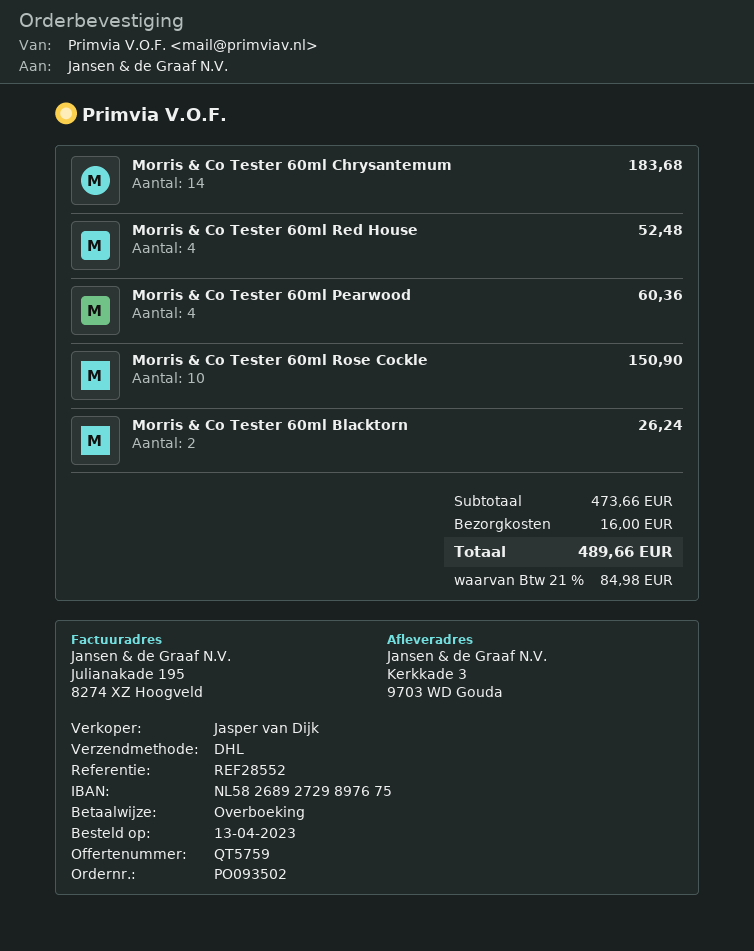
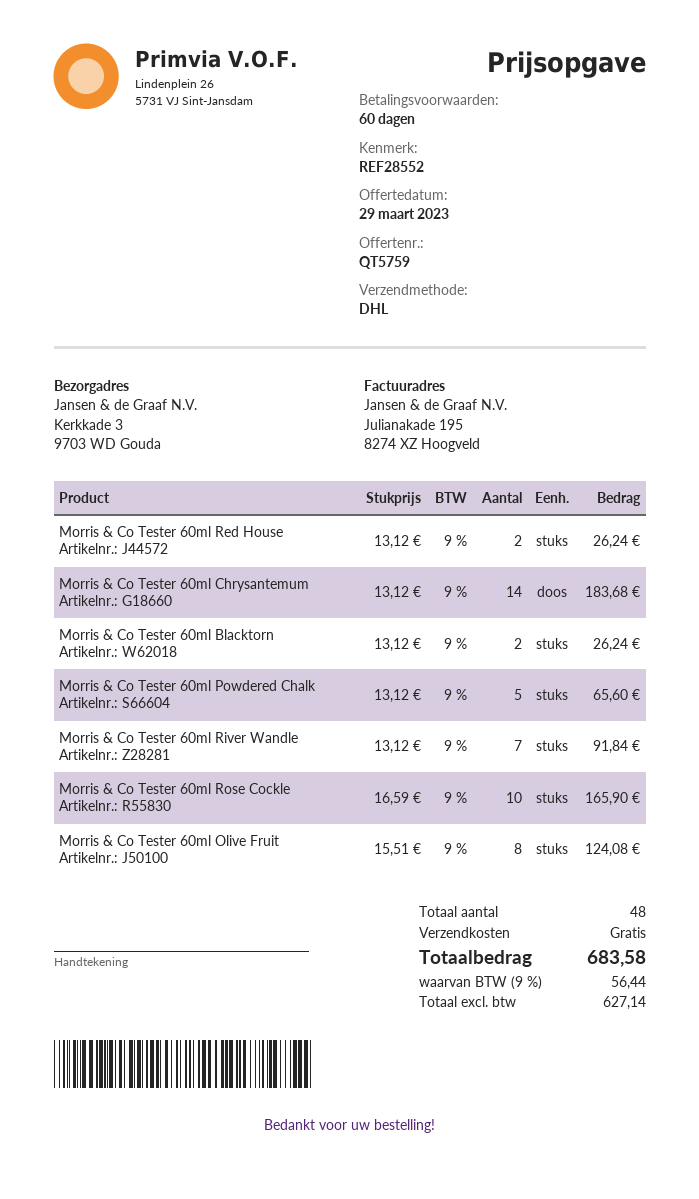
Morris & Co Tester 60ml Red House: 4 for 52.48 -> 2 for 26.24
Morris & Co Tester 60ml Pearwood: 4 for 60.36 -> none
Morris & Co Tester 60ml Rose Cockle: 10 for 150.90 -> 10 for 165.90
Morris & Co Tester 60ml Powdered Chalk: none -> 5 for 65.60
Morris & Co Tester 60ml River Wandle: none -> 7 for 91.84
Morris & Co Tester 60ml Olive Fruit: none -> 8 for 124.08
shipping: 16.00 -> 0.00
tax: 21% = 84.98 -> 9% = 56.44
total: 489.66 -> 683.58

